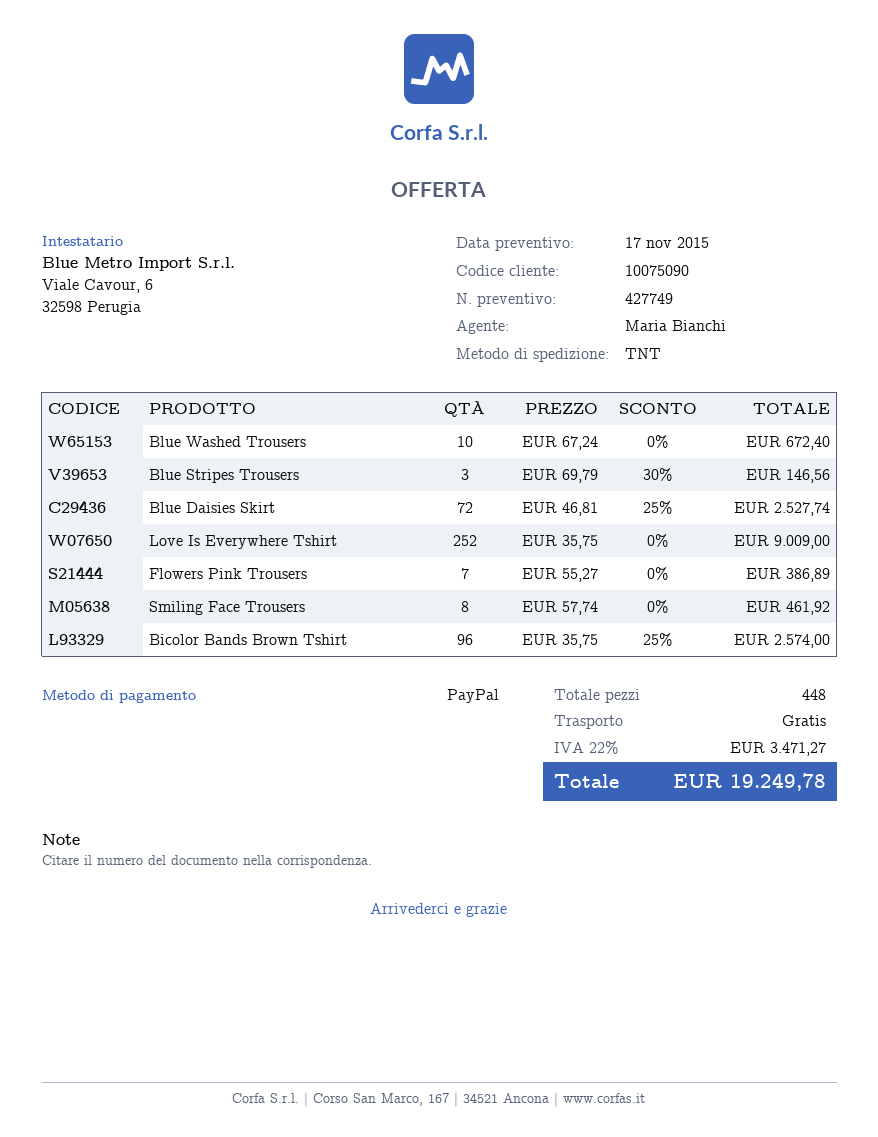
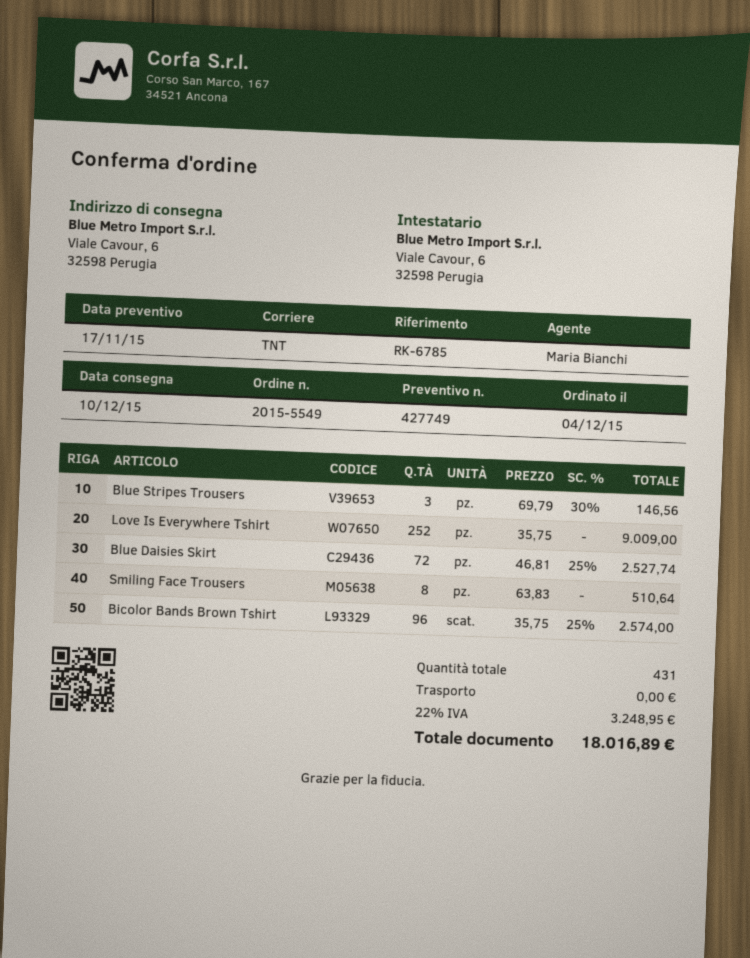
Blue Washed Trousers: 10 x 67.24 = 672.40 -> none
Flowers Pink Trousers: 7 x 55.27 = 386.89 -> none
Smiling Face Trousers: 8 x 57.74 = 461.92 -> 8 x 63.83 = 510.64
total quantity: 448 -> 431
tax: 22% = 3471.27 -> 22% = 3248.95
total: 19249.78 -> 18016.89

